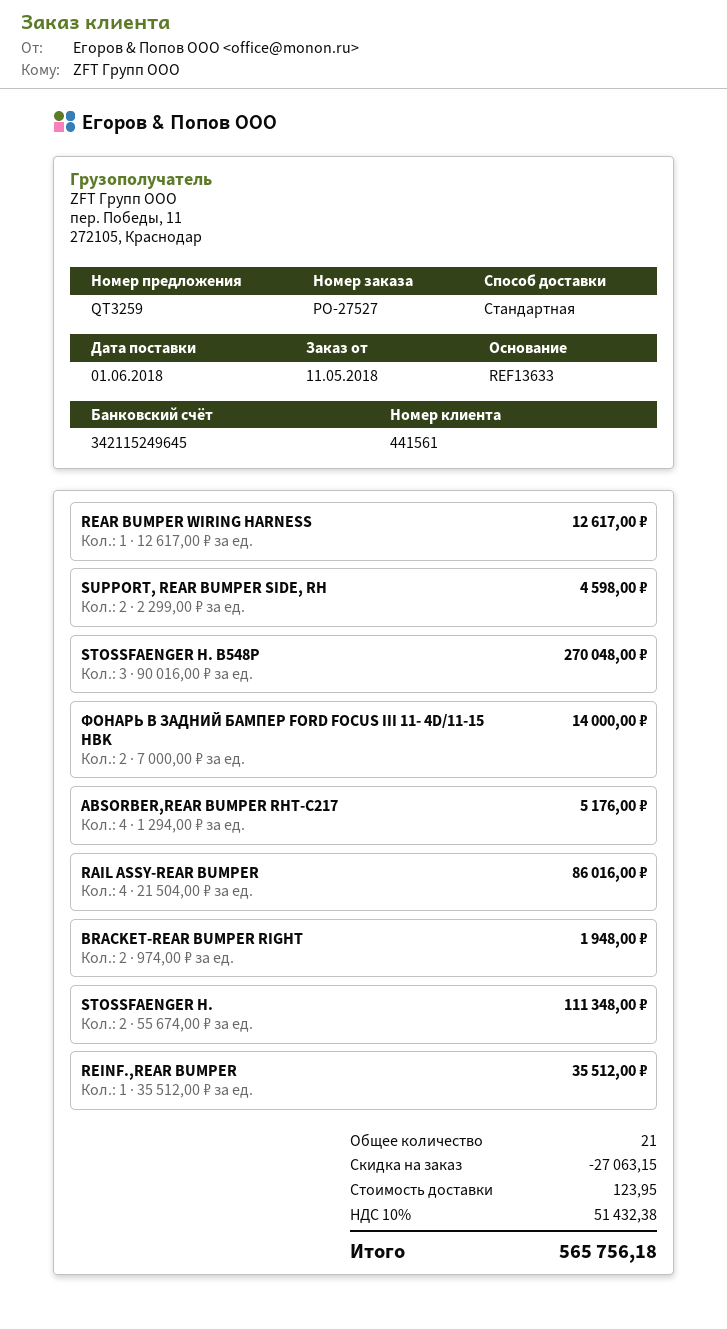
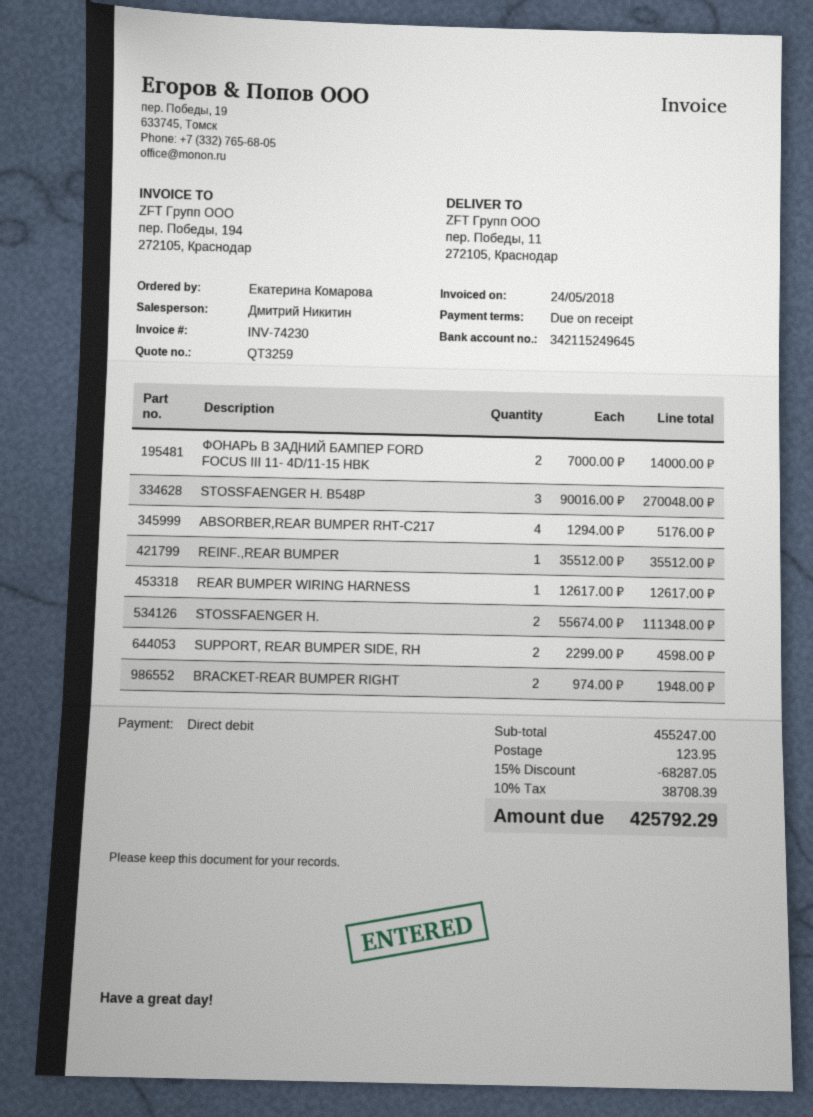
RAIL ASSY-REAR BUMPER: 4 x 21504.00 = 86016.00 -> none
discount: 27063.15 -> 68287.05
tax: 10% = 51432.38 -> 10% = 38708.39
total: 565756.18 -> 425792.29

